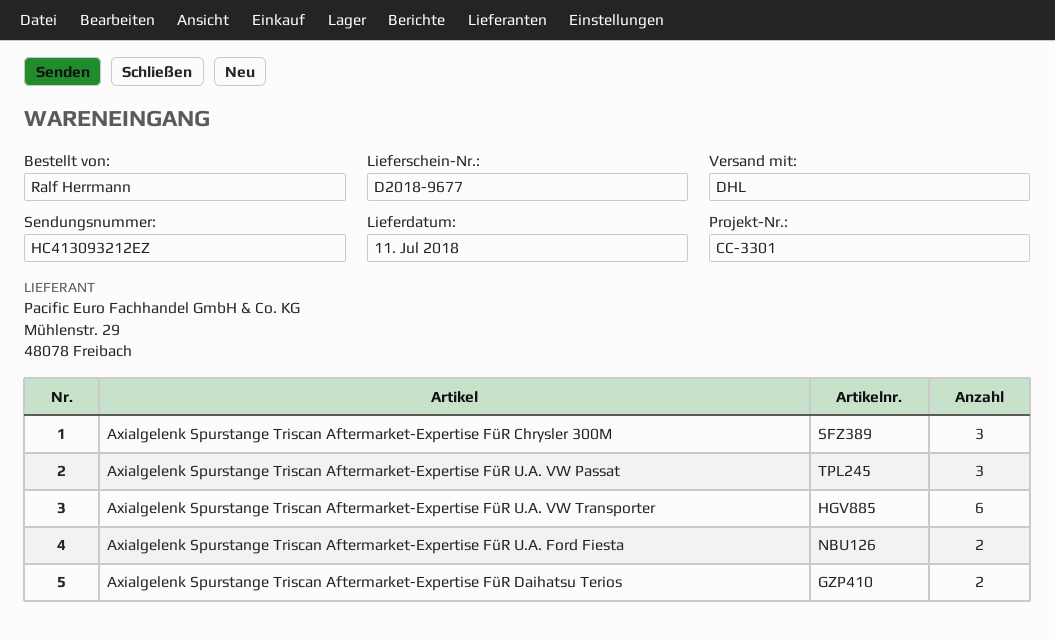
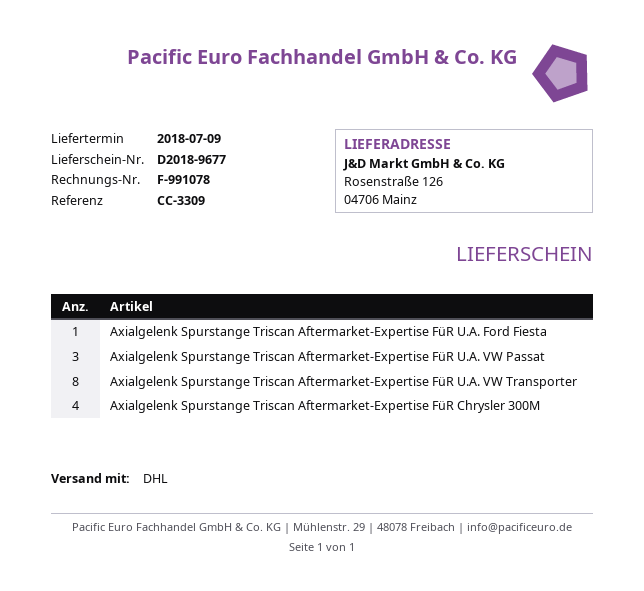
delivery date: 2018-07-11 -> 2018-07-09
reference: CC-3301 -> CC-3309
Axialgelenk Spurstange Triscan Aftermarket-Expertise FüR Chrysler 300M: 3 -> 4
Axialgelenk Spurstange Triscan Aftermarket-Expertise FüR U.A. VW Transporter: 6 -> 8
Axialgelenk Spurstange Triscan Aftermarket-Expertise FüR U.A. Ford Fiesta: 2 -> 1
Axialgelenk Spurstange Triscan Aftermarket-Expertise FüR Daihatsu Terios: 2 -> none

